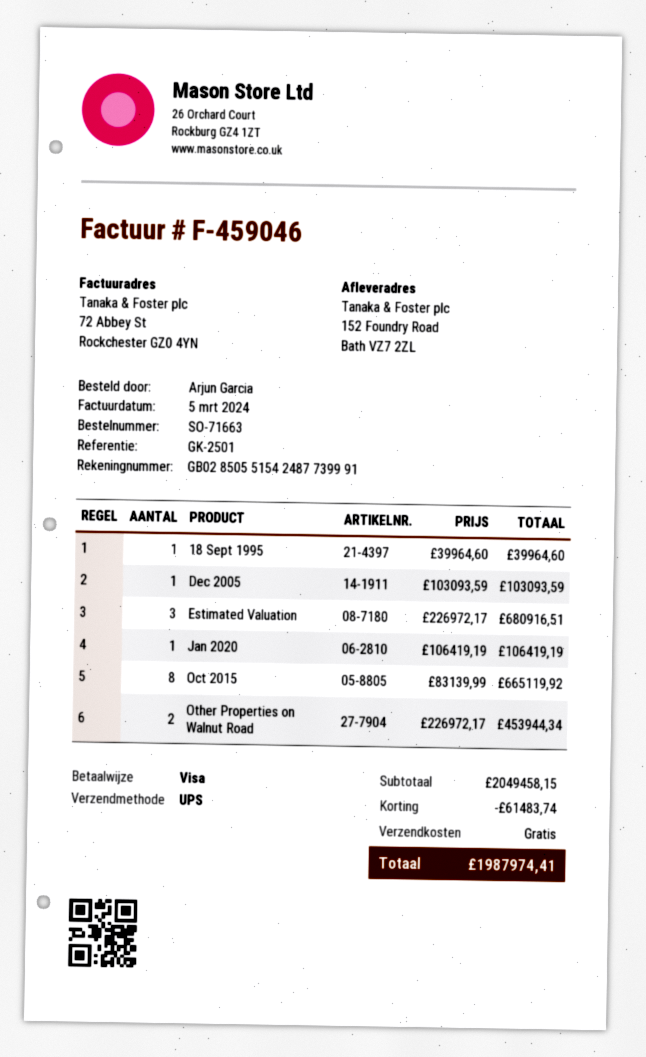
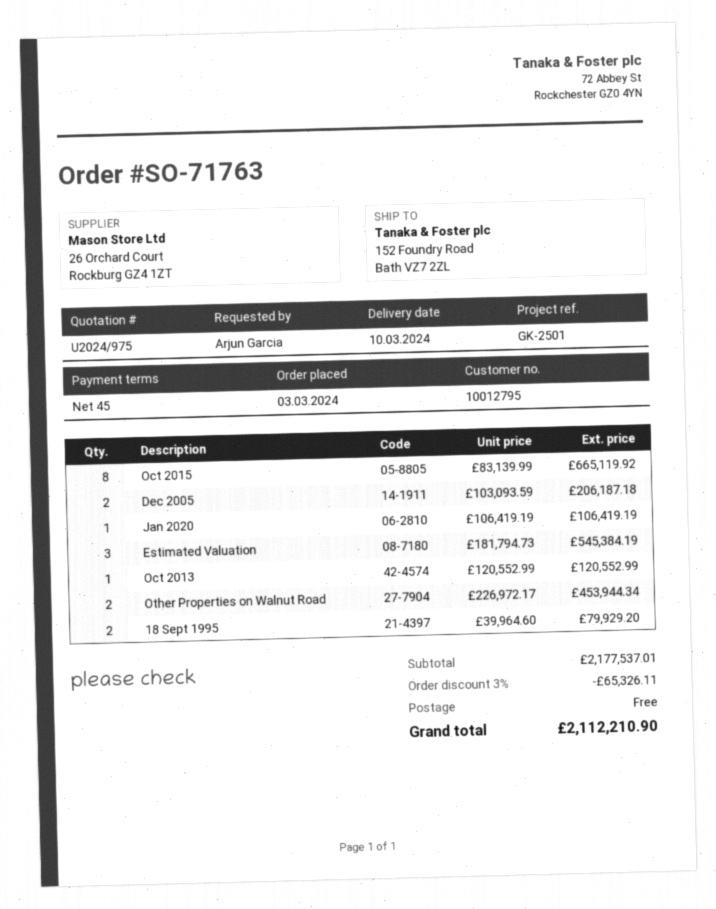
order number: SO-71663 -> SO-71763
18 Sept 1995: 1 x 39964.60 = 39964.60 -> 2 x 39964.60 = 79929.20
Dec 2005: 1 x 103093.59 = 103093.59 -> 2 x 103093.59 = 206187.18
Estimated Valuation: 3 x 226972.17 = 680916.51 -> 3 x 181794.73 = 545384.19
Oct 2013: none -> 1 x 120552.99 = 120552.99
subtotal: 2049458.15 -> 2177537.01
discount: 61483.74 -> 65326.11
total: 1987974.41 -> 2112210.90

